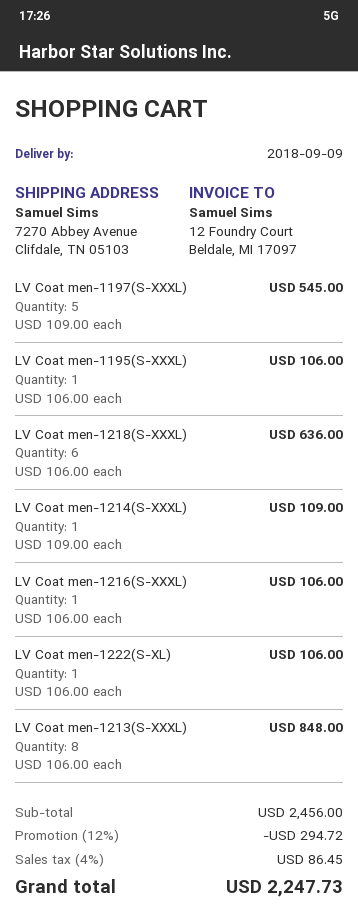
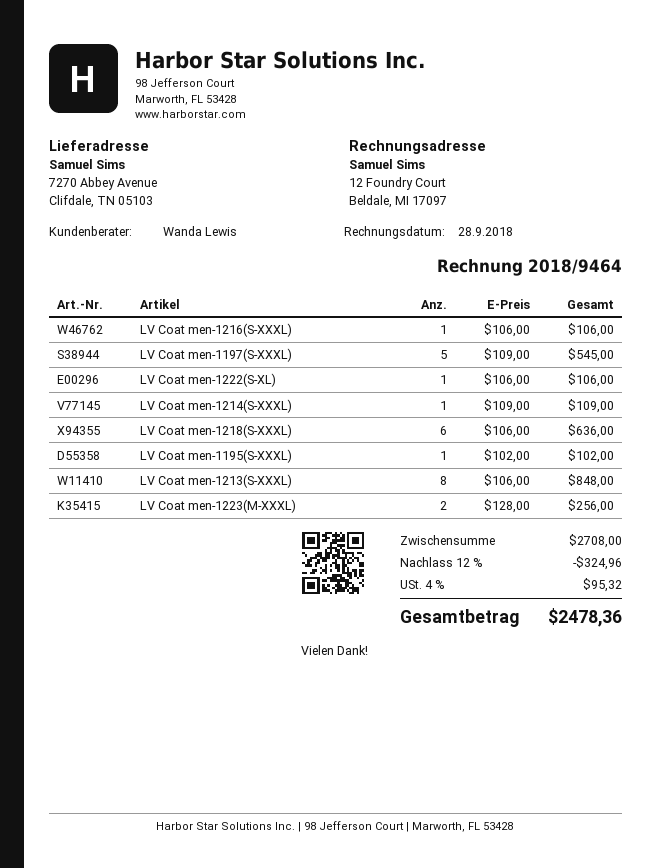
LV Coat men-1195(S-XXXL): 1 x 106.00 = 106.00 -> 1 x 102.00 = 102.00
LV Coat men-1223(M-XXXL): none -> 2 x 128.00 = 256.00
subtotal: 2456.00 -> 2708.00
discount: 12% = 294.72 -> 12% = 324.96
tax: 4% = 86.45 -> 4% = 95.32
total: 2247.73 -> 2478.36

